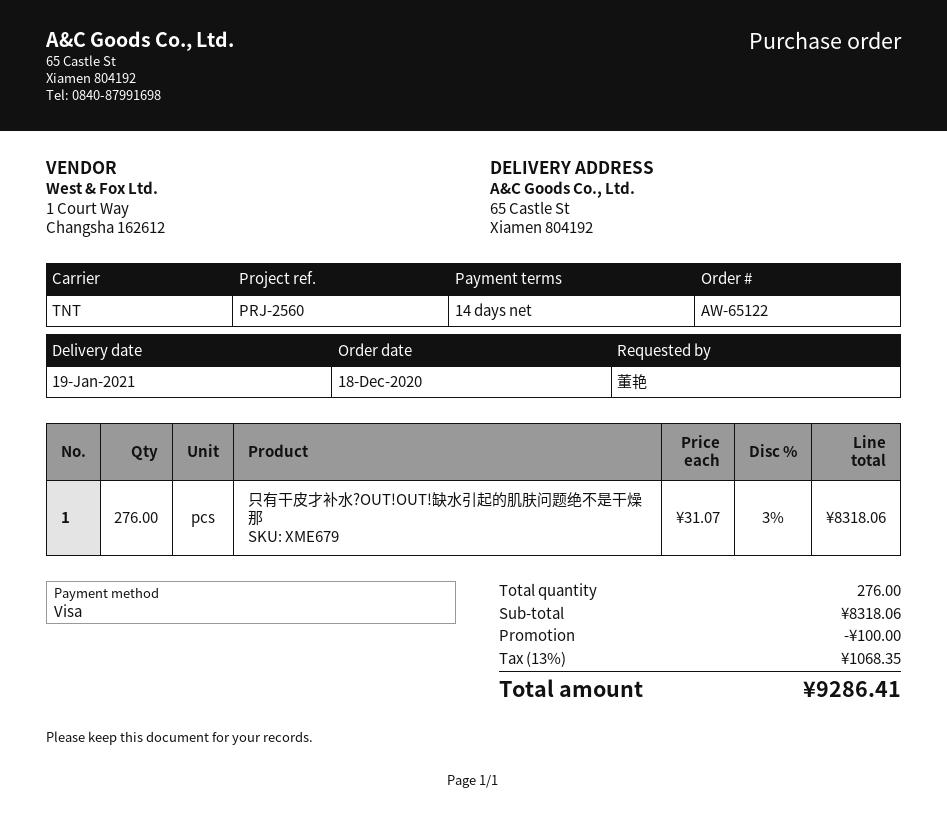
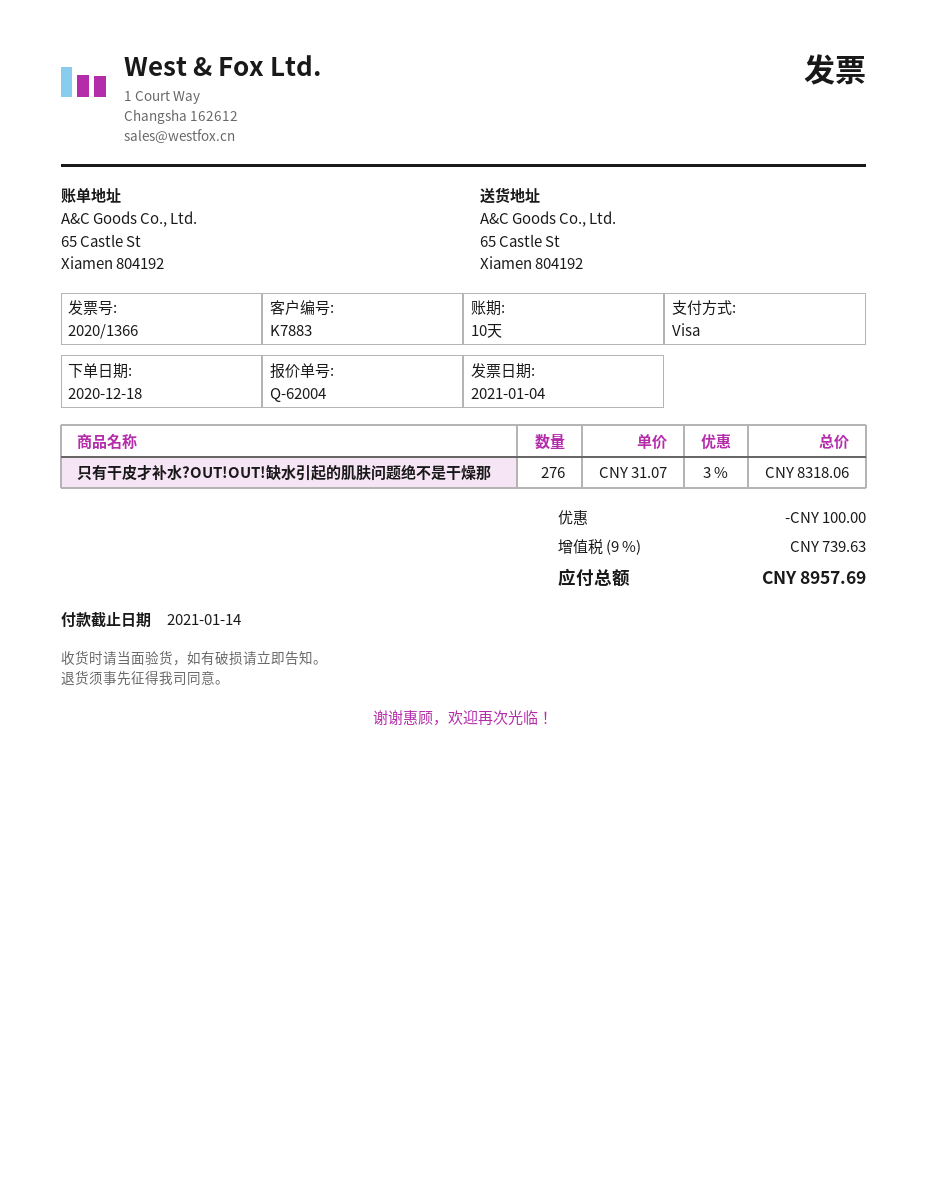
payment terms: 14 days -> 10 days
tax: 13% = 1068.35 -> 9% = 739.63
total: 9286.41 -> 8957.69

